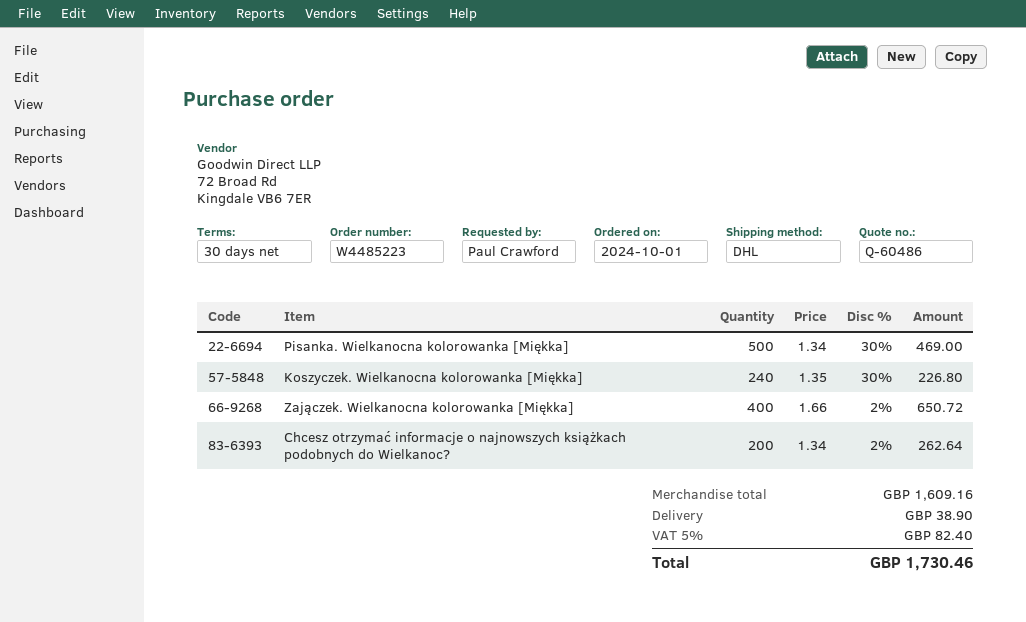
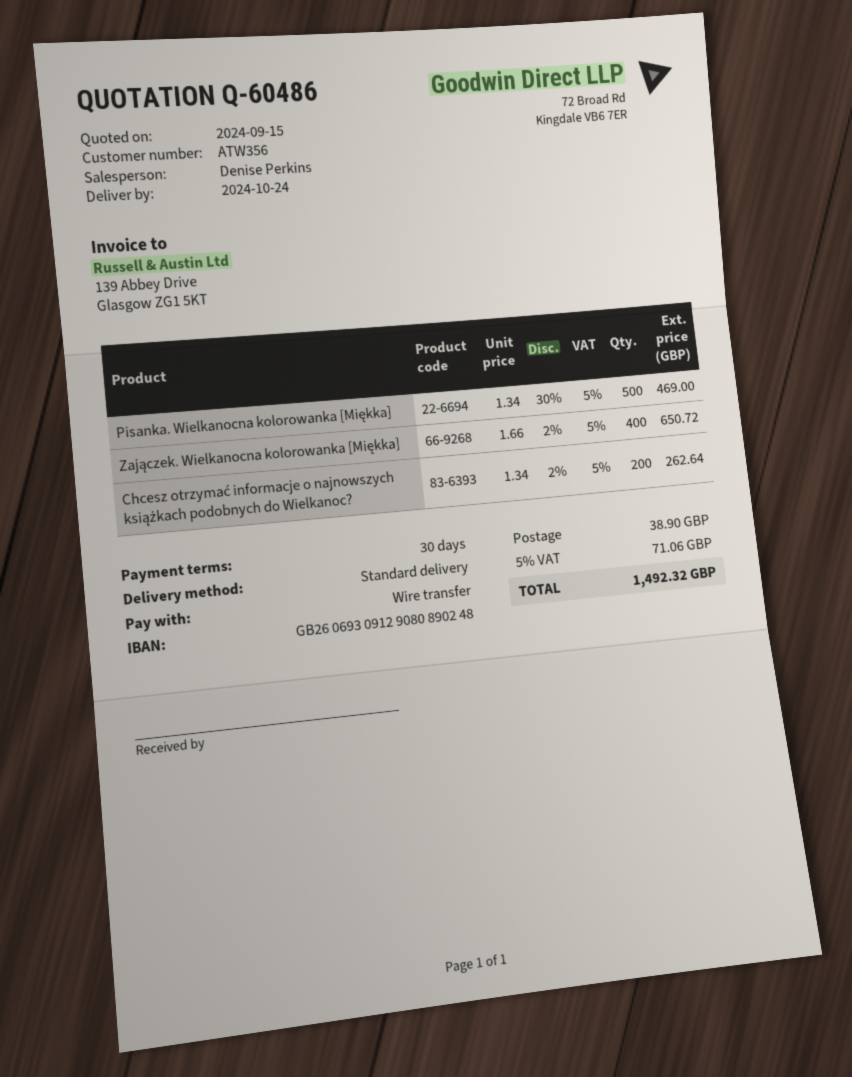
shipping method: DHL -> standard
Koszyczek. Wielkanocna kolorowanka [Miękka]: 240 x 1.35 - 30% = 226.80 -> none
tax: 5% = 82.40 -> 5% = 71.06
total: 1730.46 -> 1492.32

